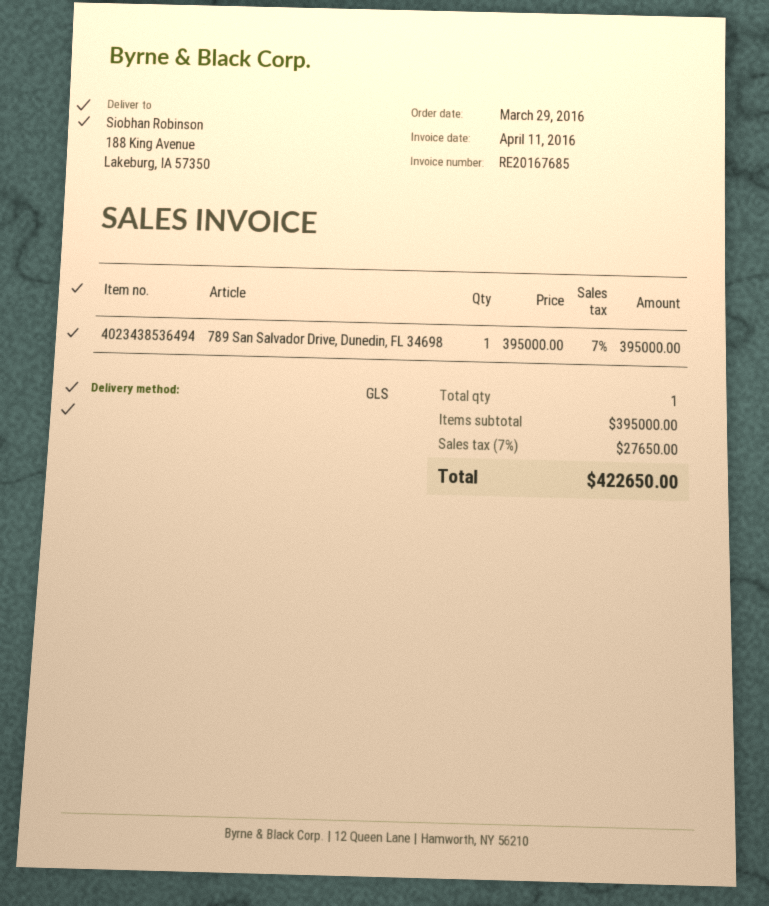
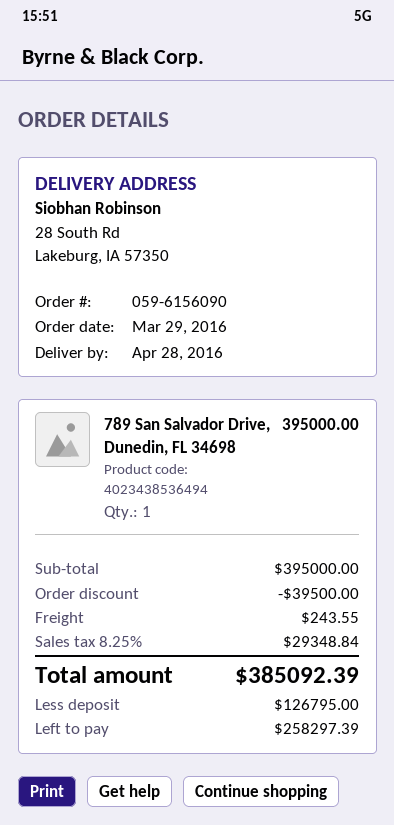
ship to: 188 King Avenue, Lakeburg, IA 57350 -> 28 South Rd, Lakeburg, IA 57350
discount: none -> 39500.00
shipping: none -> 243.55
tax: 7% = 27650.00 -> 8.25% = 29348.84
total: 422650.00 -> 385092.39

